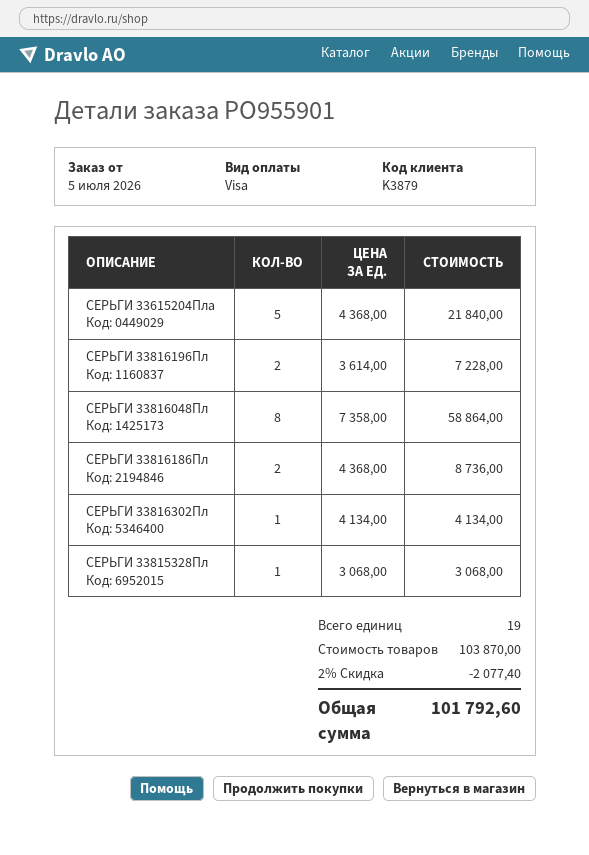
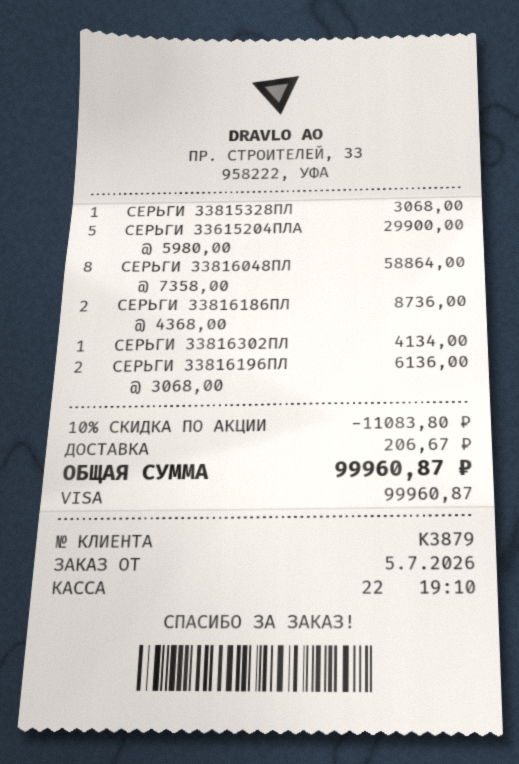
СЕРЬГИ 33615204Пла: 5 x 4368.00 = 21840.00 -> 5 x 5980.00 = 29900.00
СЕРЬГИ 33816196Пл: 2 x 3614.00 = 7228.00 -> 2 x 3068.00 = 6136.00
discount: 2% = 2077.40 -> 10% = 11083.80
shipping: none -> 206.67
total: 101792.60 -> 99960.87

